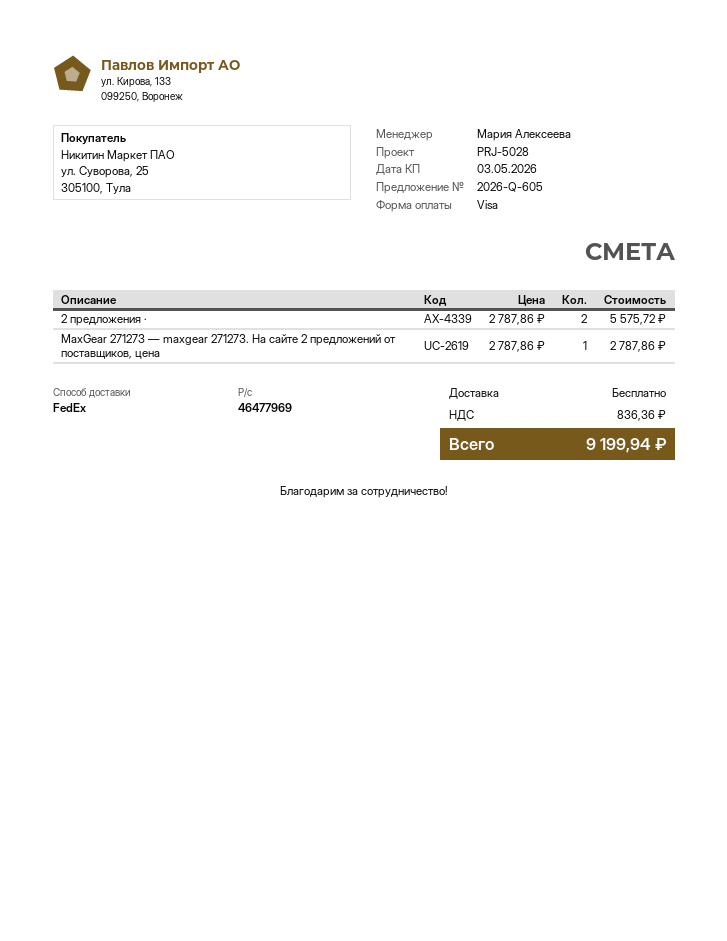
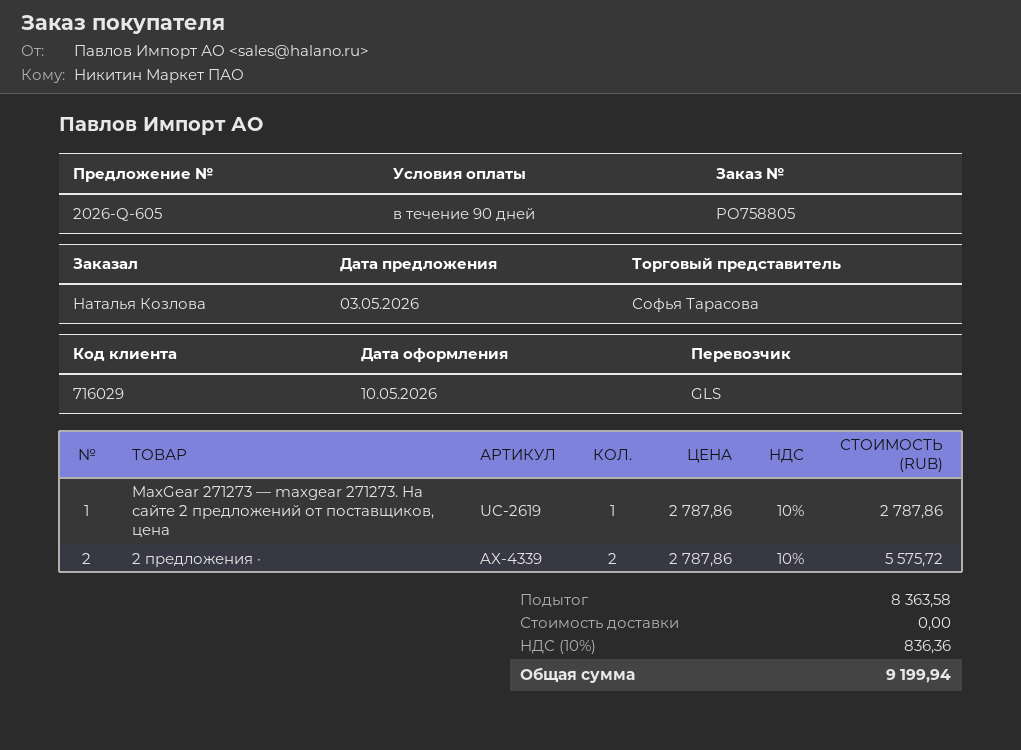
sales rep: Мария Алексеева -> Софья Тарасова
shipping method: FedEx -> GLS

